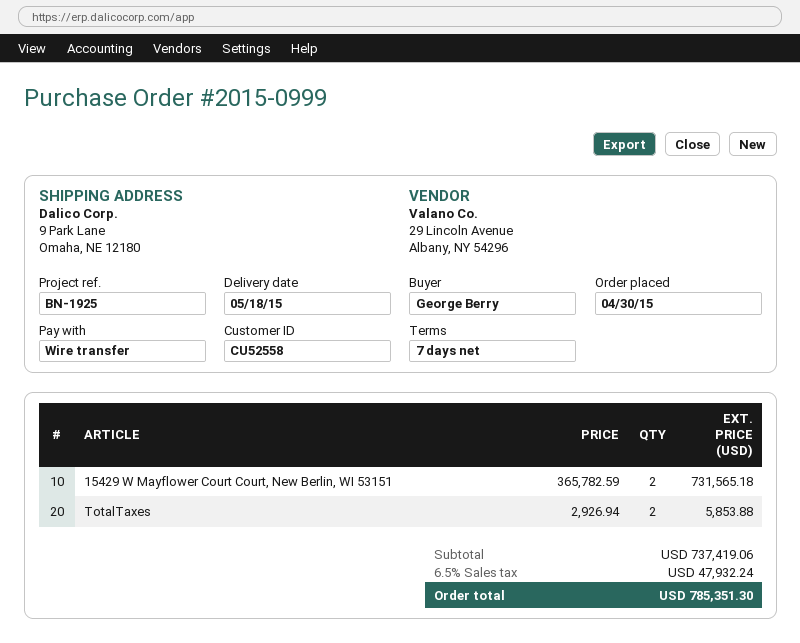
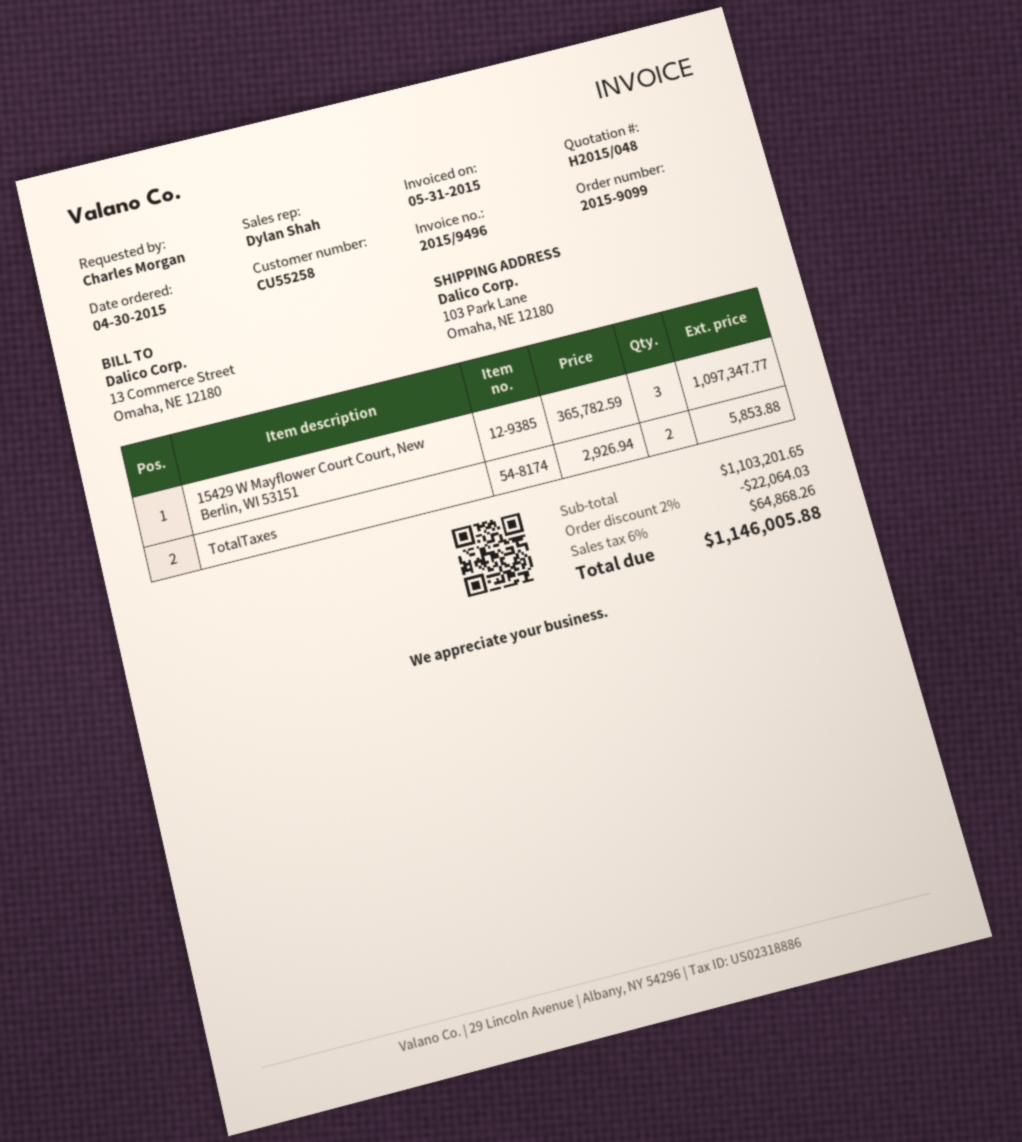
order number: 2015-0999 -> 2015-9099
customer number: CU52558 -> CU55258
ordered by: George Berry -> Charles Morgan
ship to: 9 Park Lane, Omaha, NE 12180 -> 103 Park Lane, Omaha, NE 12180
15429 W Mayflower Court Court, New Berlin, WI 53151: 2 x 365782.59 = 731565.18 -> 3 x 365782.59 = 1097347.77
subtotal: 737419.06 -> 1103201.65
discount: none -> 2% = 22064.03
tax: 6.5% = 47932.24 -> 6% = 64868.26
total: 785351.30 -> 1146005.88

